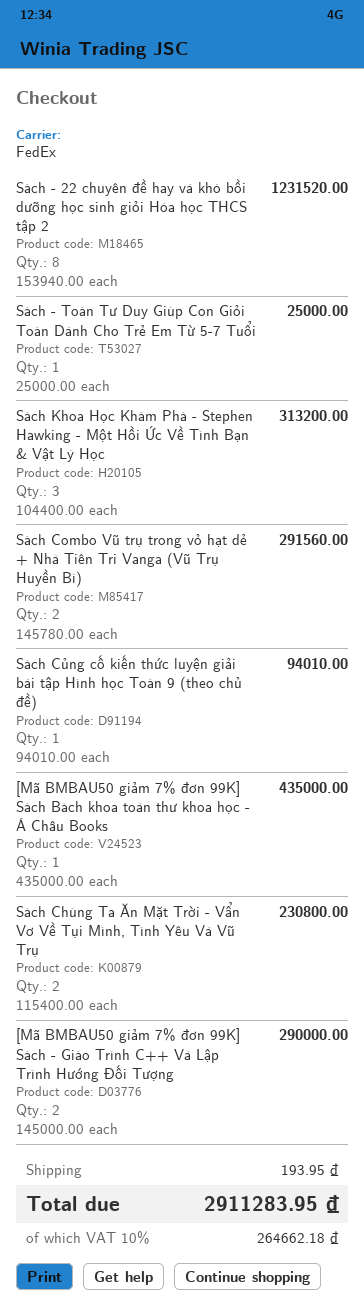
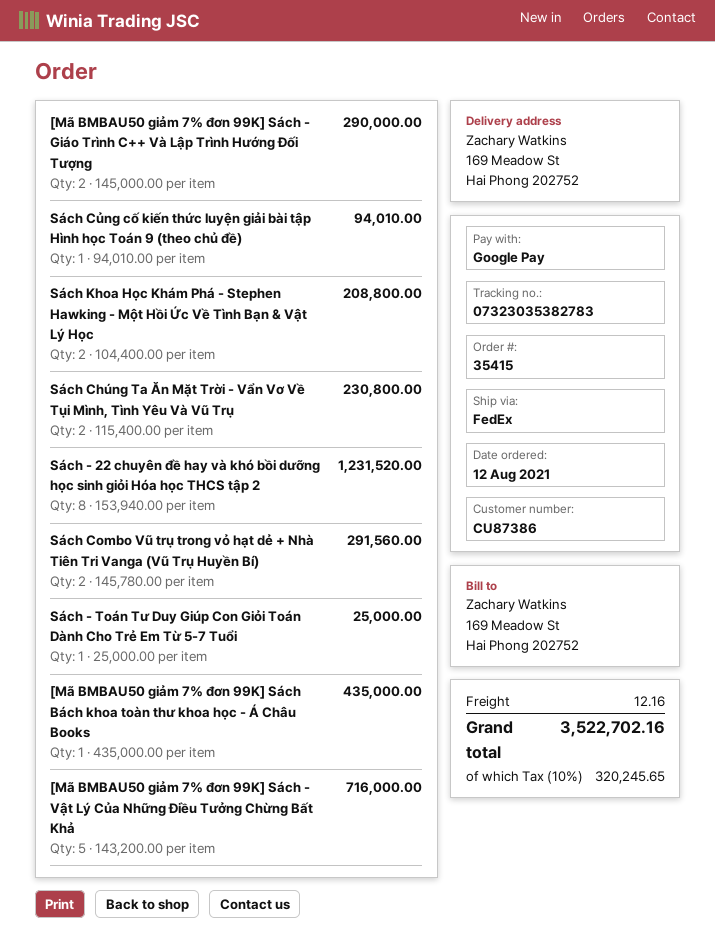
Sách Khoa Học Khám Phá - Stephen Hawking - Một Hồi Ức Về Tình Bạn & Vật Lý Học: 3 x 104400.00 = 313200.00 -> 2 x 104400.00 = 208800.00
[Mã BMBAU50 giảm 7% đơn 99K] Sách - Vật Lý Của Những Điều Tưởng Chừng Bất Khả: none -> 5 x 143200.00 = 716000.00
shipping: 193.95 -> 12.16
tax: 10% = 264662.18 -> 10% = 320245.65
total: 2911283.95 -> 3522702.16

